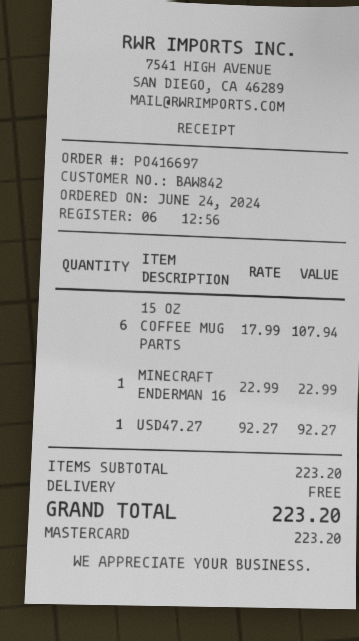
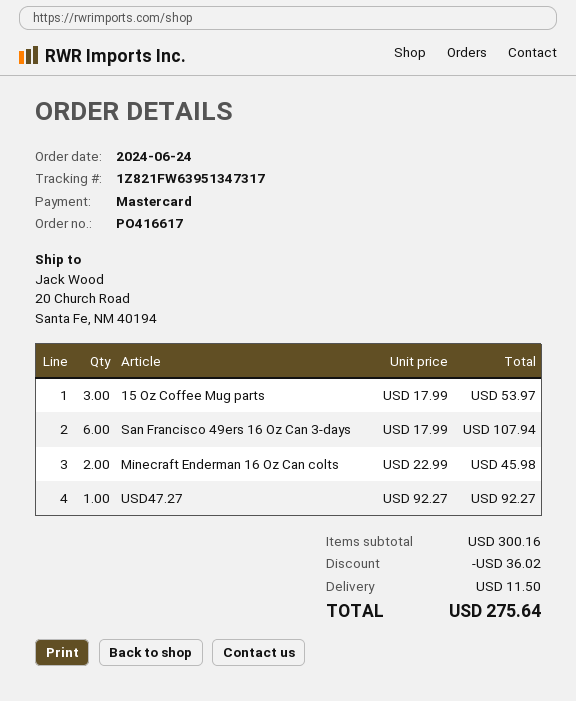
order number: PO416697 -> PO416617
15 OZ COFFEE MUG PARTS: 6 x 17.99 = 107.94 -> 3 x 17.99 = 53.97
MINECRAFT ENDERMAN 16: 1 x 22.99 = 22.99 -> 2 x 22.99 = 45.98
San Francisco 49ers 16 Oz Can 3-days: none -> 6 x 17.99 = 107.94
subtotal: 223.20 -> 300.16
discount: none -> 36.02
shipping: 0.00 -> 11.50
total: 223.20 -> 275.64

